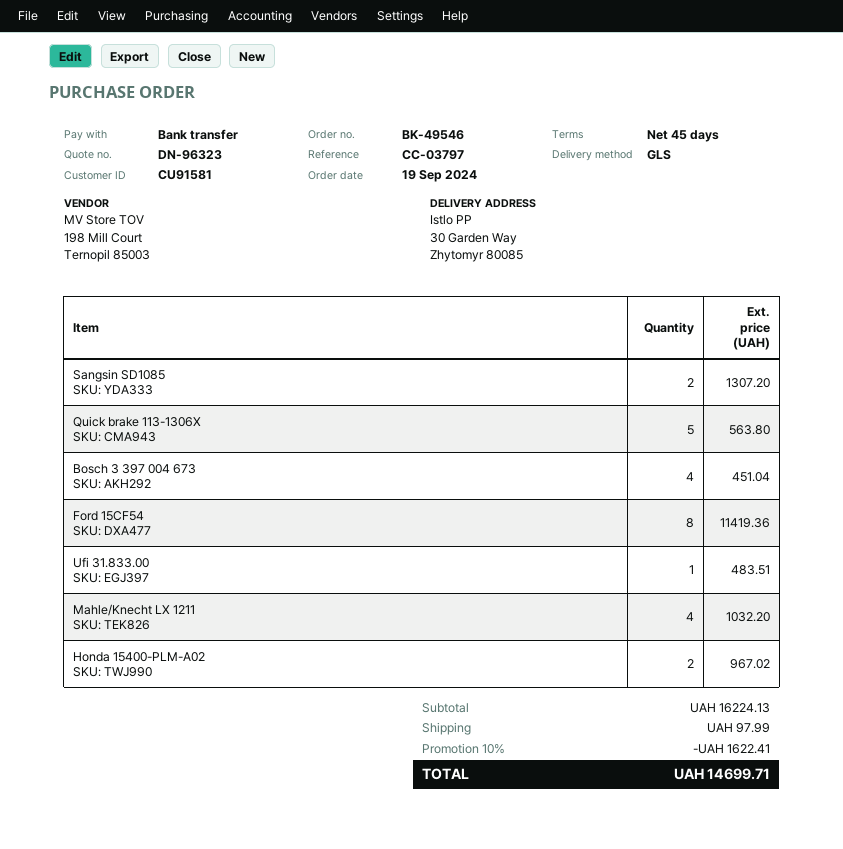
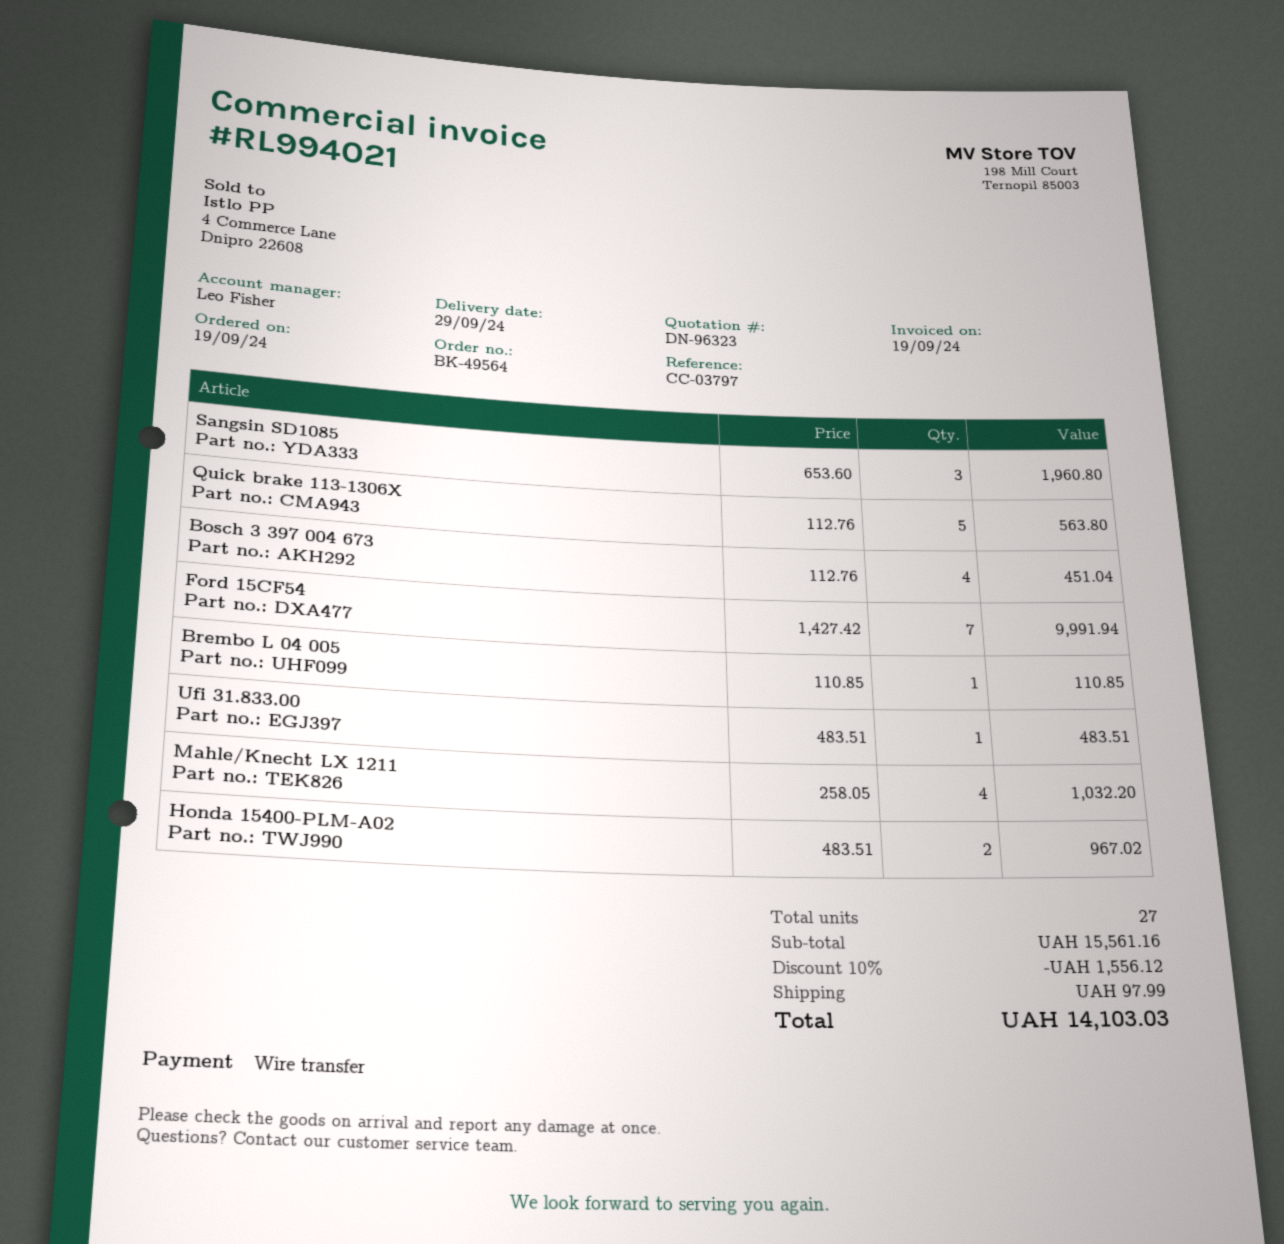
order number: BK-49546 -> BK-49564
Sangsin SD1085: 2 for 1307.20 -> 3 for 1960.80
Ford 15CF54: 8 for 11419.36 -> 7 for 9991.94
Brembo L 04 005: none -> 1 for 110.85
subtotal: 16224.13 -> 15561.16
discount: 10% = 1622.41 -> 10% = 1556.12
total: 14699.71 -> 14103.03

